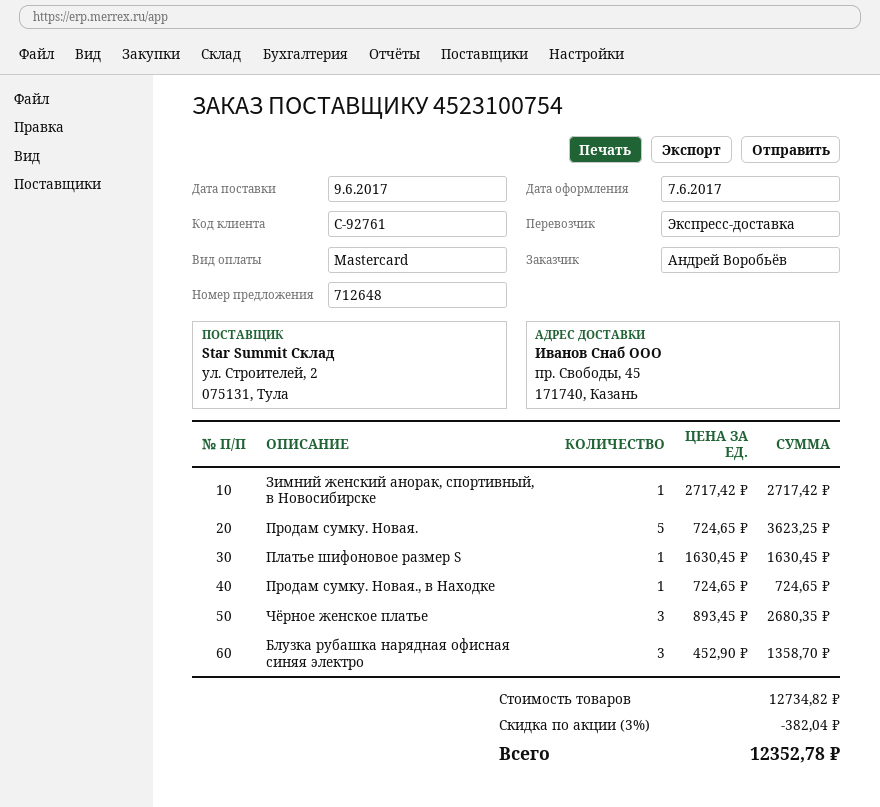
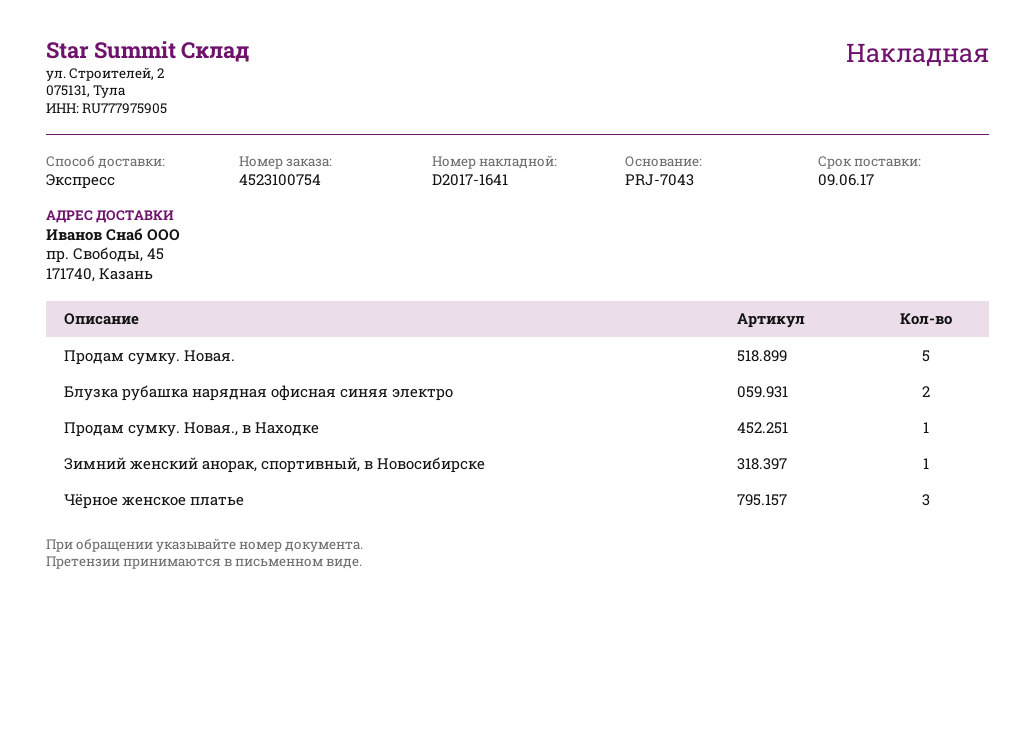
Платье шифоновое размер S: 1 -> none
Блузка рубашка нарядная офисная синяя электро: 3 -> 2

